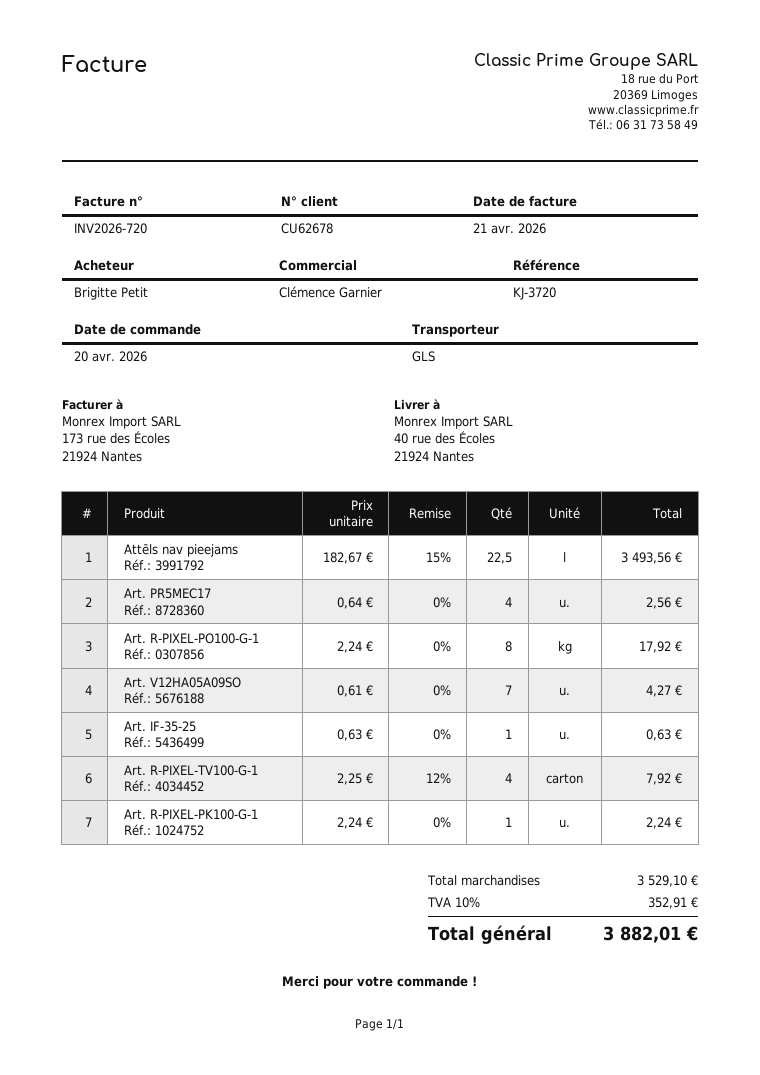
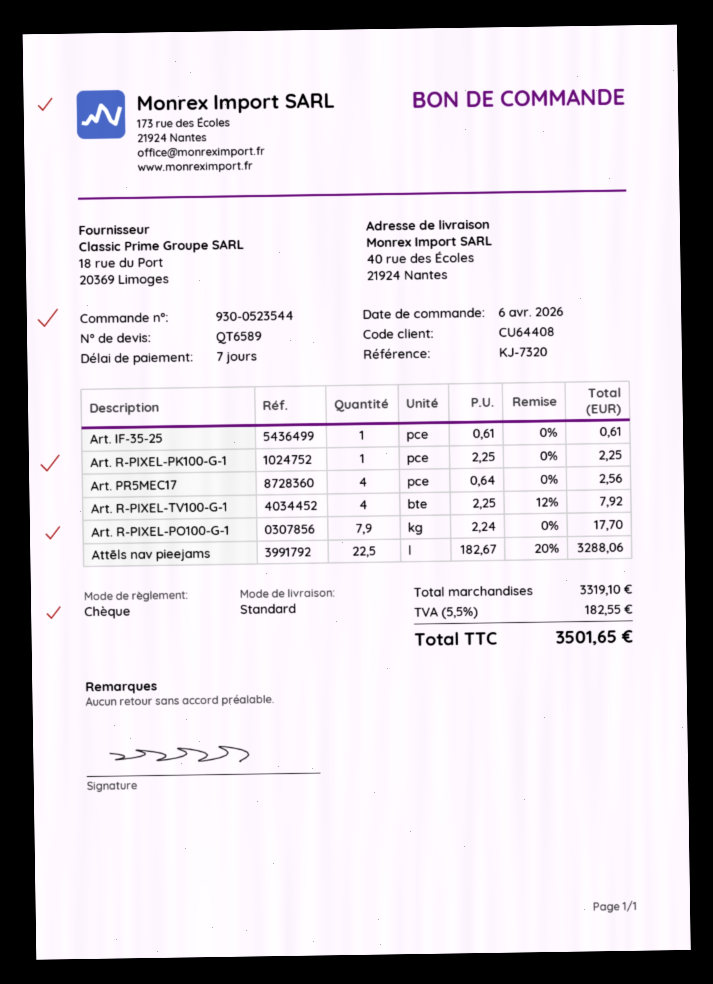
order date: 2026-04-20 -> 2026-04-06
customer number: CU62678 -> CU64408
reference: KJ-3720 -> KJ-7320
shipping method: GLS -> standard
Attēls nav pieejams: 22.5 x 182.67 - 15% = 3493.56 -> 22.5 x 182.67 - 20% = 3288.06
Art. R-PIXEL-PO100-G-1: 8 x 2.24 = 17.92 -> 7.9 x 2.24 = 17.70
Art. V12HA05A09SO: 7 x 0.61 = 4.27 -> none
Art. IF-35-25: 1 x 0.63 = 0.63 -> 1 x 0.61 = 0.61
Art. R-PIXEL-PK100-G-1: 1 x 2.24 = 2.24 -> 1 x 2.25 = 2.25
subtotal: 3529.10 -> 3319.10
tax: 10% = 352.91 -> 5.5% = 182.55
total: 3882.01 -> 3501.65

